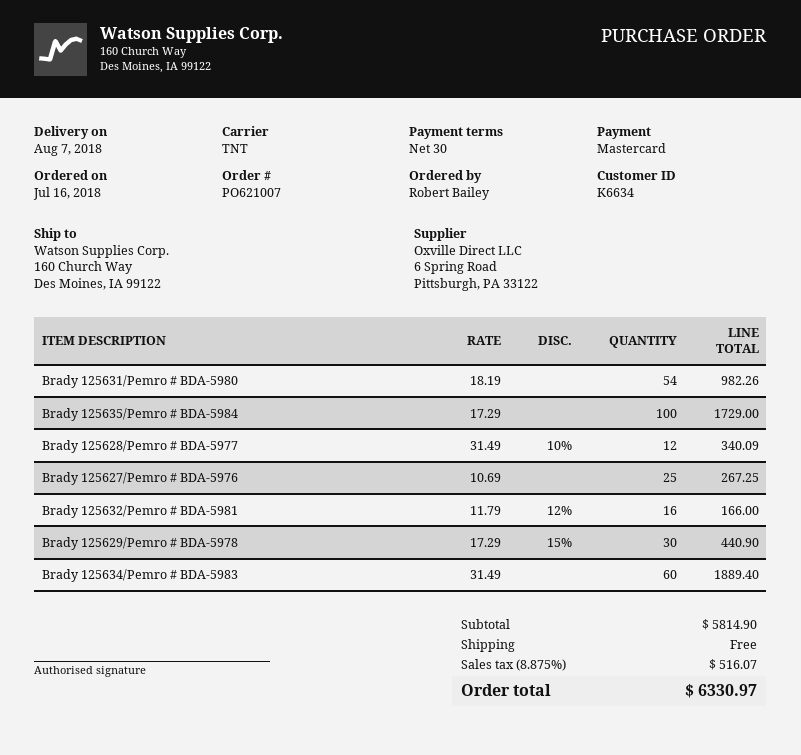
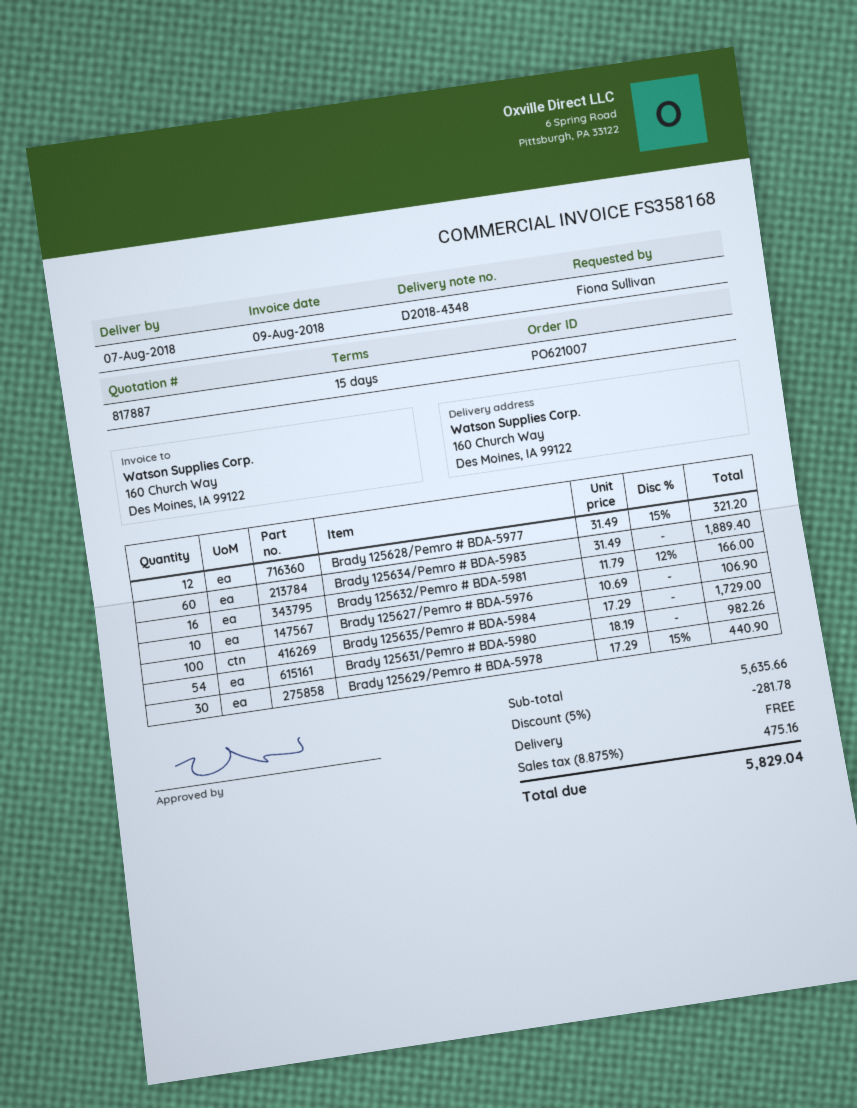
payment terms: 30 days -> 15 days
ordered by: Robert Bailey -> Fiona Sullivan
Brady 125628/Pemro # BDA-5977: 12 x 31.49 - 10% = 340.09 -> 12 x 31.49 - 15% = 321.20
Brady 125627/Pemro # BDA-5976: 25 x 10.69 = 267.25 -> 10 x 10.69 = 106.90
subtotal: 5814.90 -> 5635.66
discount: none -> 5% = 281.78
tax: 8.875% = 516.07 -> 8.875% = 475.16
total: 6330.97 -> 5829.04

